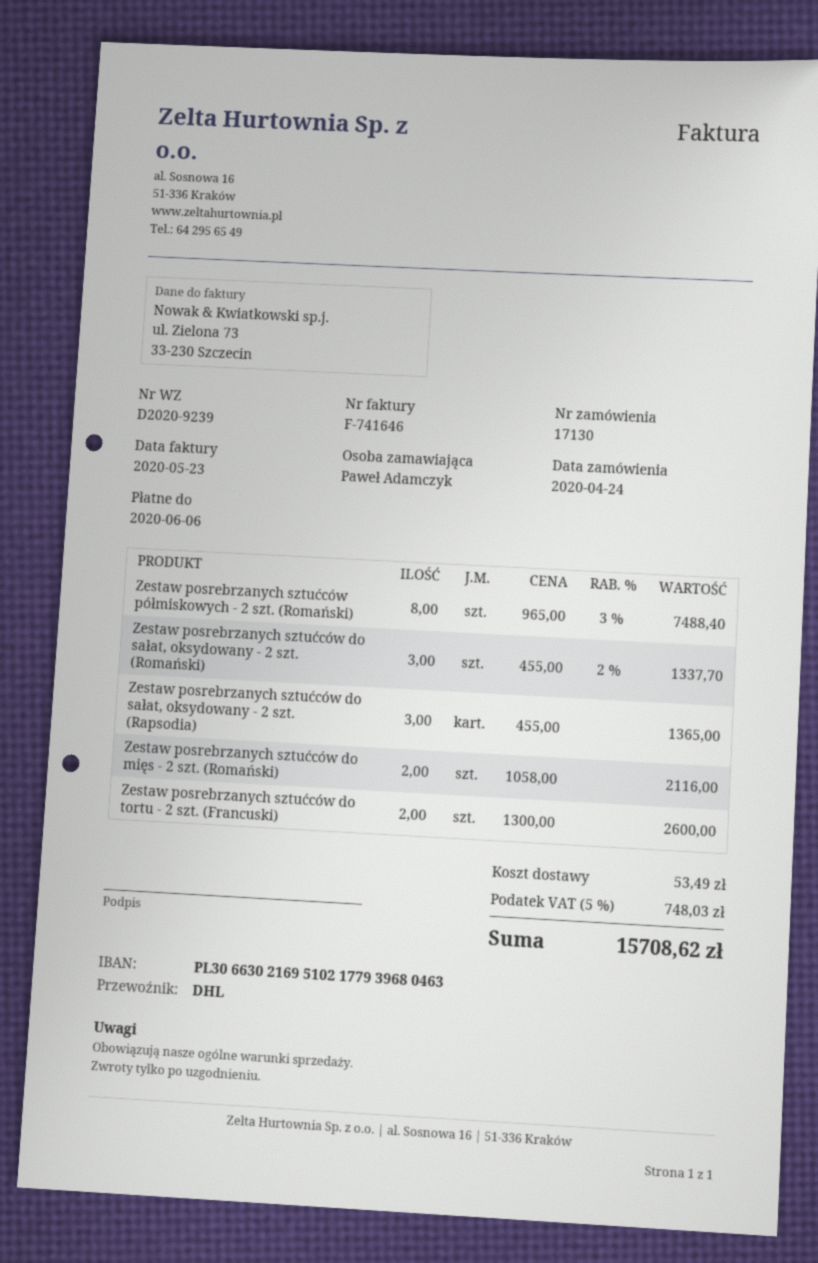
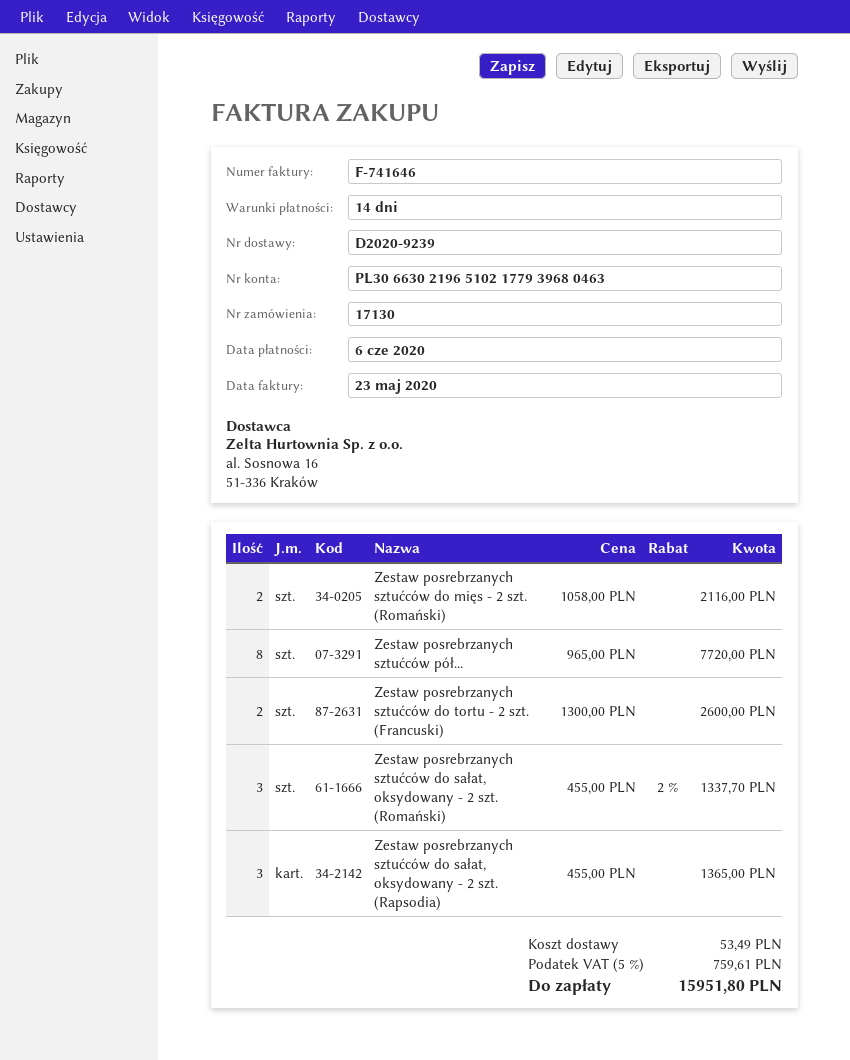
bank account: PL30663021695102177939680463 -> PL30663021965102177939680463
Zestaw posrebrzanych sztućców półmiskowych - 2 szt. (Romański): 8 x 965.00 - 3% = 7488.40 -> 8 x 965.00 = 7720.00
tax: 5% = 748.03 -> 5% = 759.61
total: 15708.62 -> 15951.80

